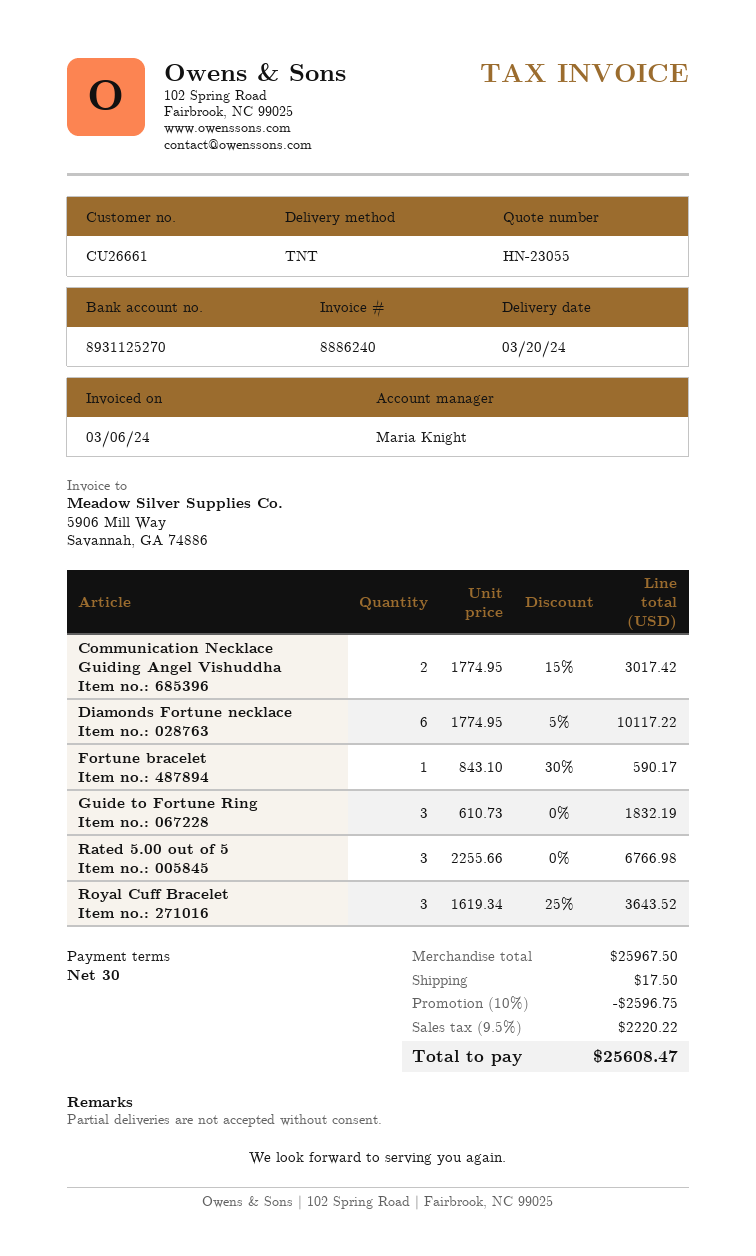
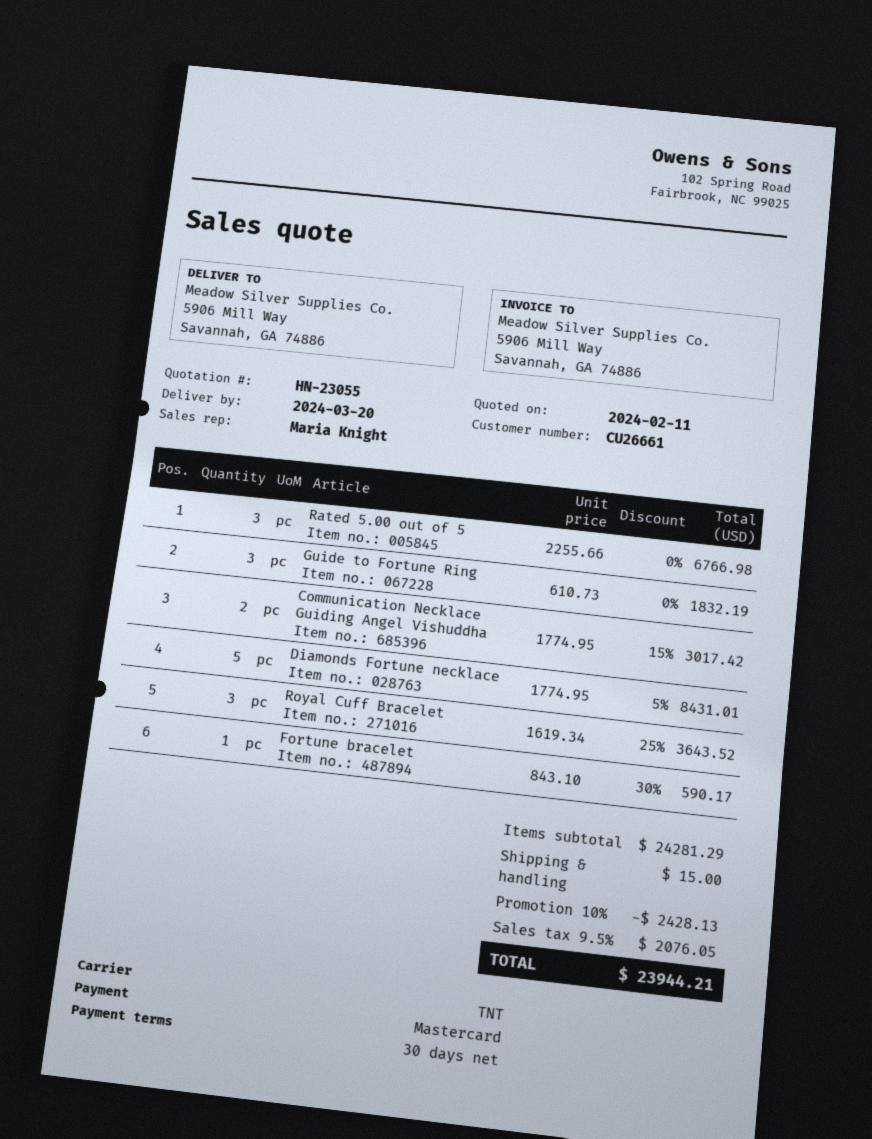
Diamonds Fortune necklace: 6 x 1774.95 - 5% = 10117.22 -> 5 x 1774.95 - 5% = 8431.01
subtotal: 25967.50 -> 24281.29
discount: 10% = 2596.75 -> 10% = 2428.13
shipping: 17.50 -> 15.00
tax: 9.5% = 2220.22 -> 9.5% = 2076.05
total: 25608.47 -> 23944.21

